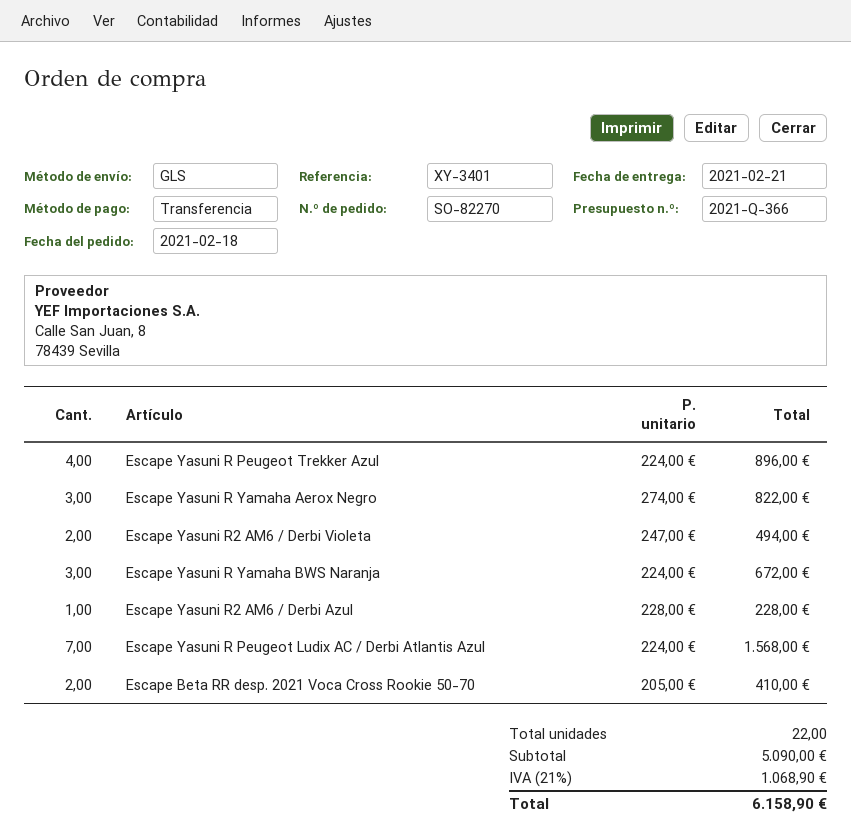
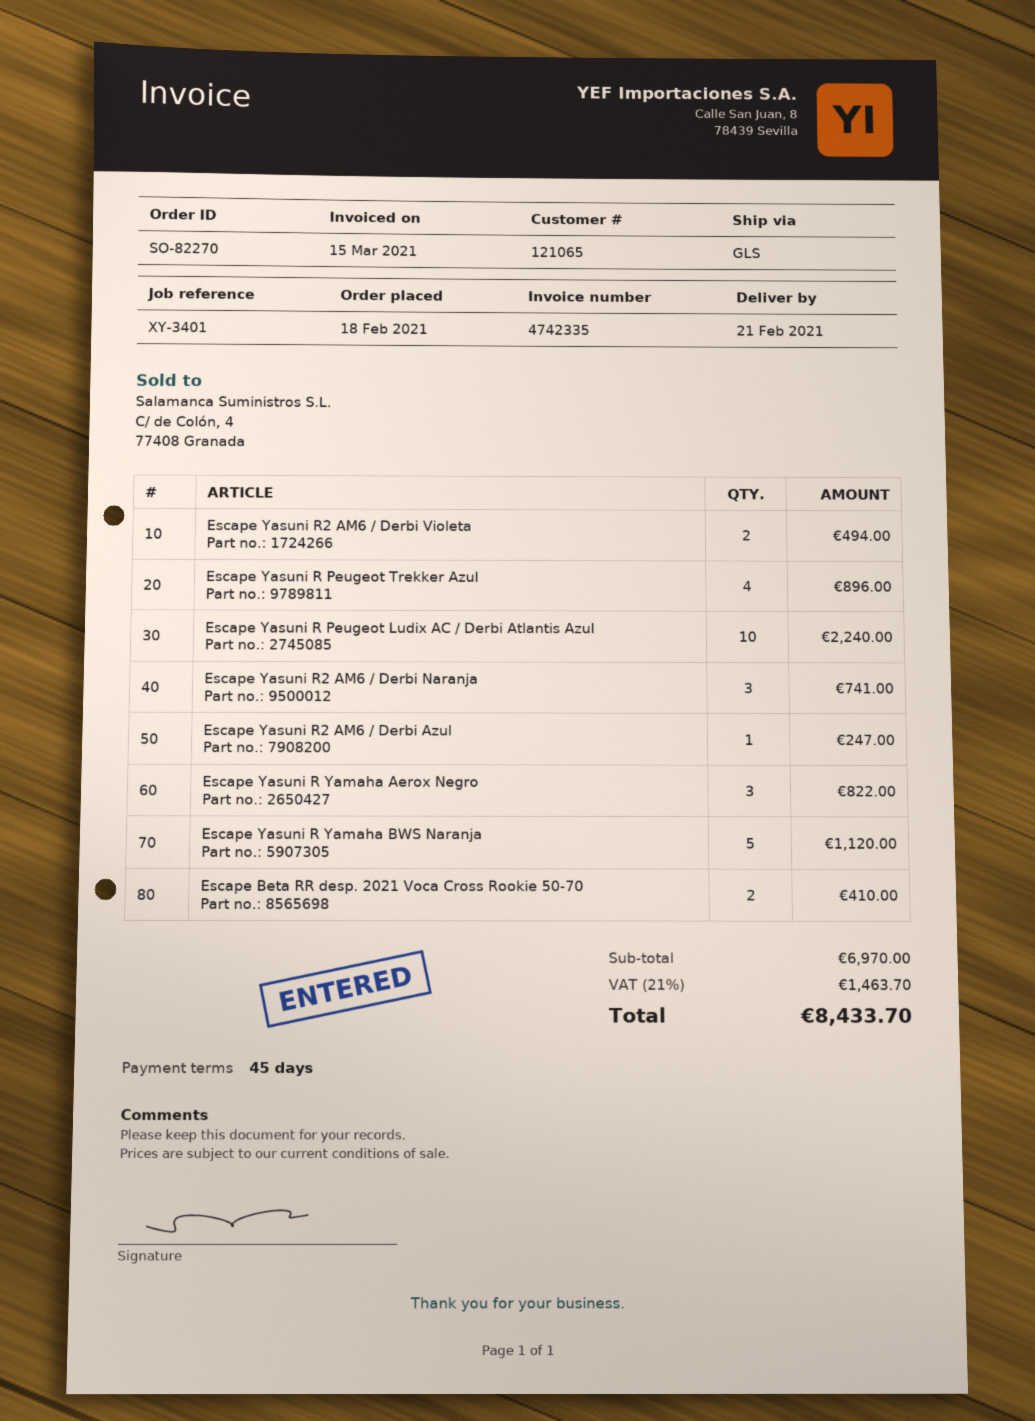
Escape Yasuni R Yamaha BWS Naranja: 3 for 672.00 -> 5 for 1120.00
Escape Yasuni R2 AM6 / Derbi Azul: 1 for 228.00 -> 1 for 247.00
Escape Yasuni R Peugeot Ludix AC / Derbi Atlantis Azul: 7 for 1568.00 -> 10 for 2240.00
Escape Yasuni R2 AM6 / Derbi Naranja: none -> 3 for 741.00
subtotal: 5090.00 -> 6970.00
tax: 21% = 1068.90 -> 21% = 1463.70
total: 6158.90 -> 8433.70

